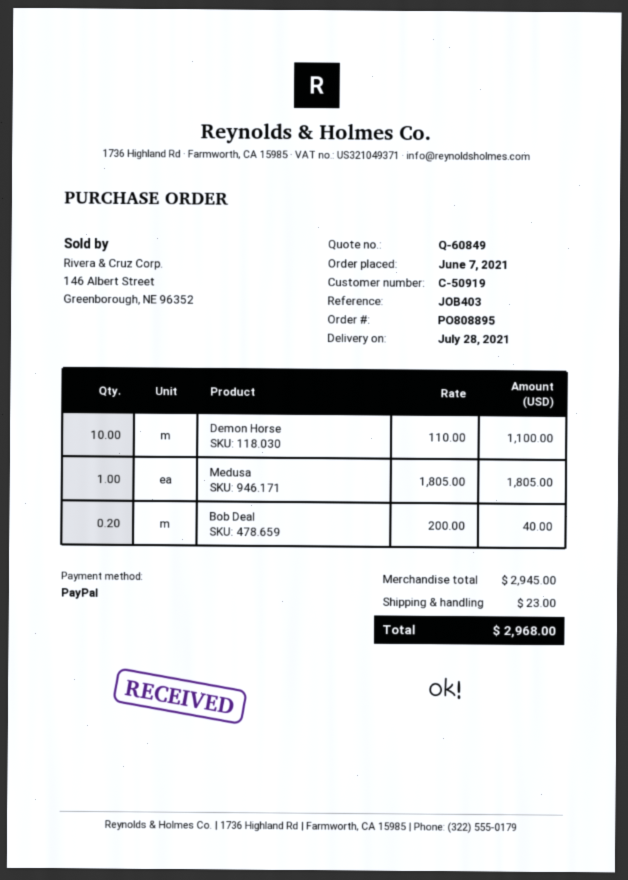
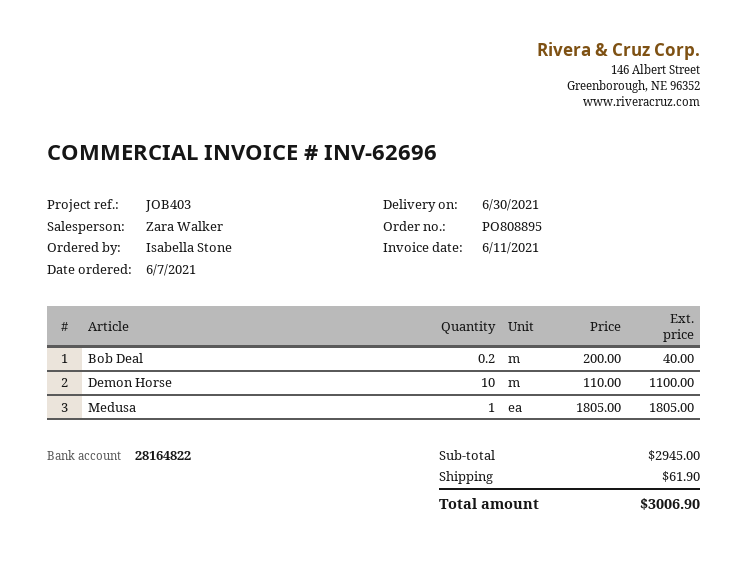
delivery date: 2021-07-28 -> 2021-06-30
shipping: 23.00 -> 61.90
total: 2968.00 -> 3006.90

